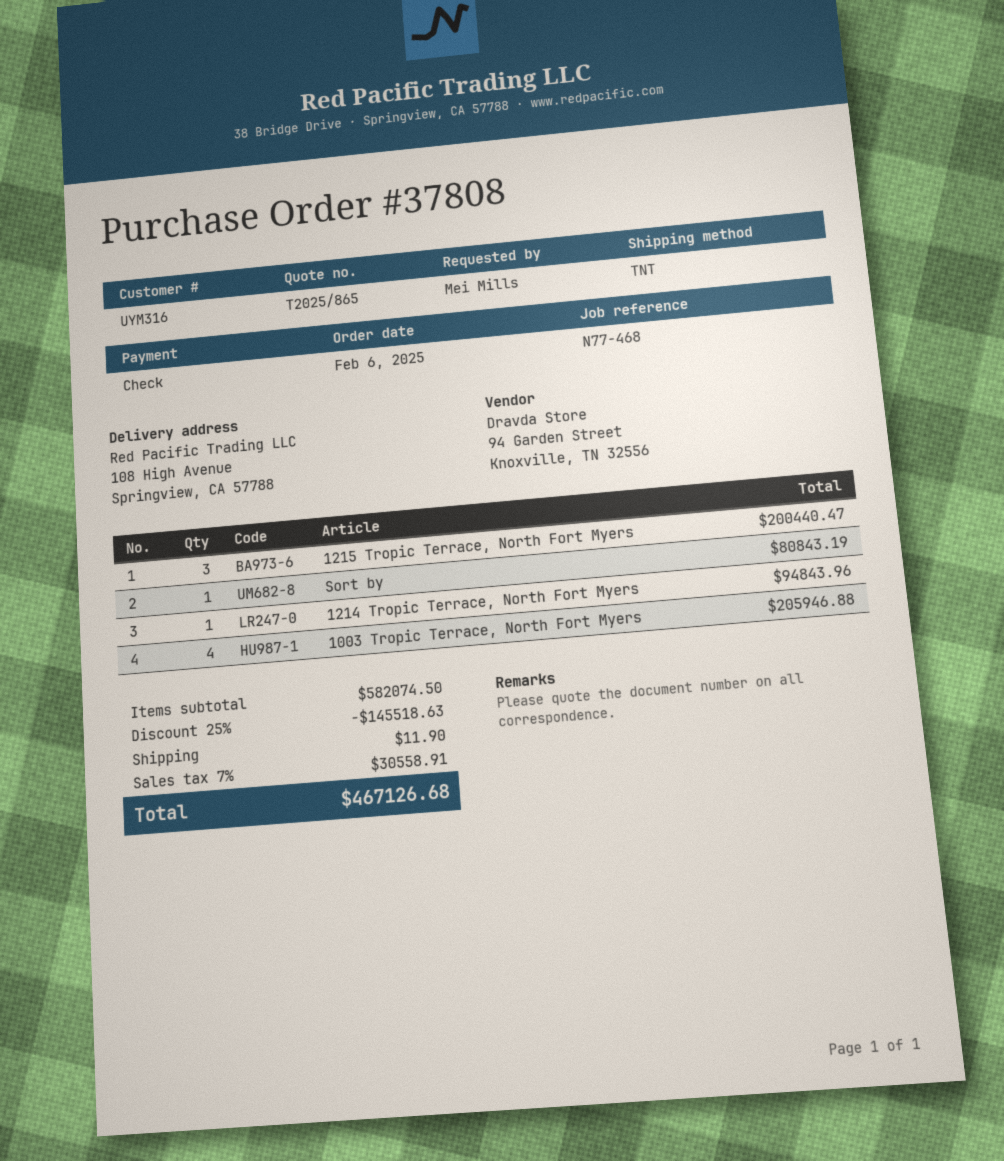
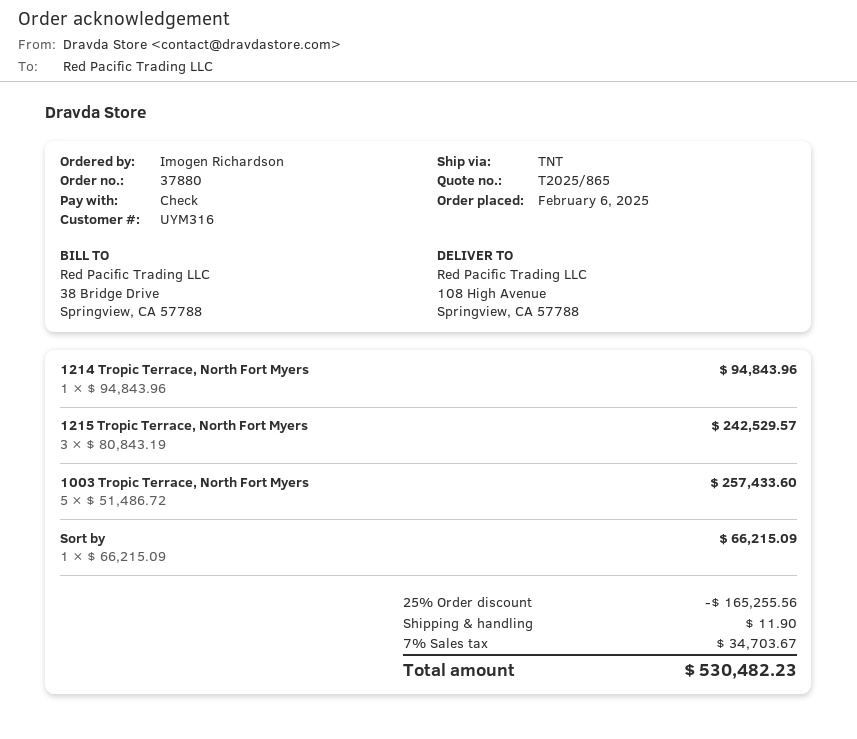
order number: 37808 -> 37880
ordered by: Mei Mills -> Imogen Richardson
1215 Tropic Terrace, North Fort Myers: 3 for 200440.47 -> 3 for 242529.57
Sort by: 1 for 80843.19 -> 1 for 66215.09
1003 Tropic Terrace, North Fort Myers: 4 for 205946.88 -> 5 for 257433.60
discount: 25% = 145518.63 -> 25% = 165255.56
tax: 7% = 30558.91 -> 7% = 34703.67
total: 467126.68 -> 530482.23

